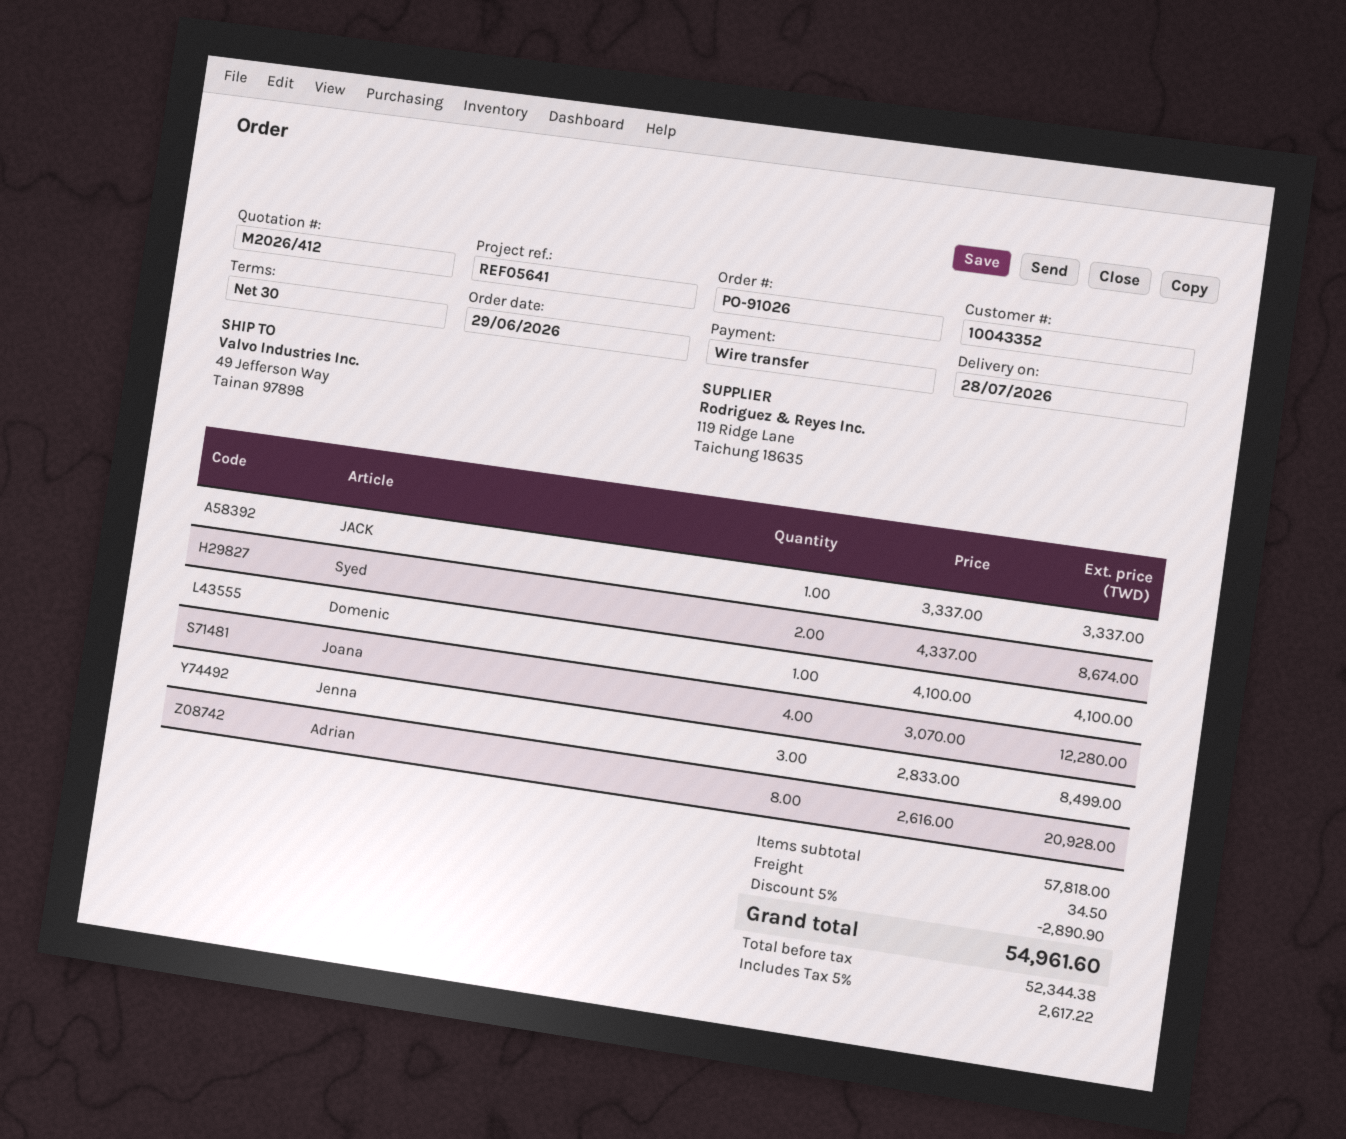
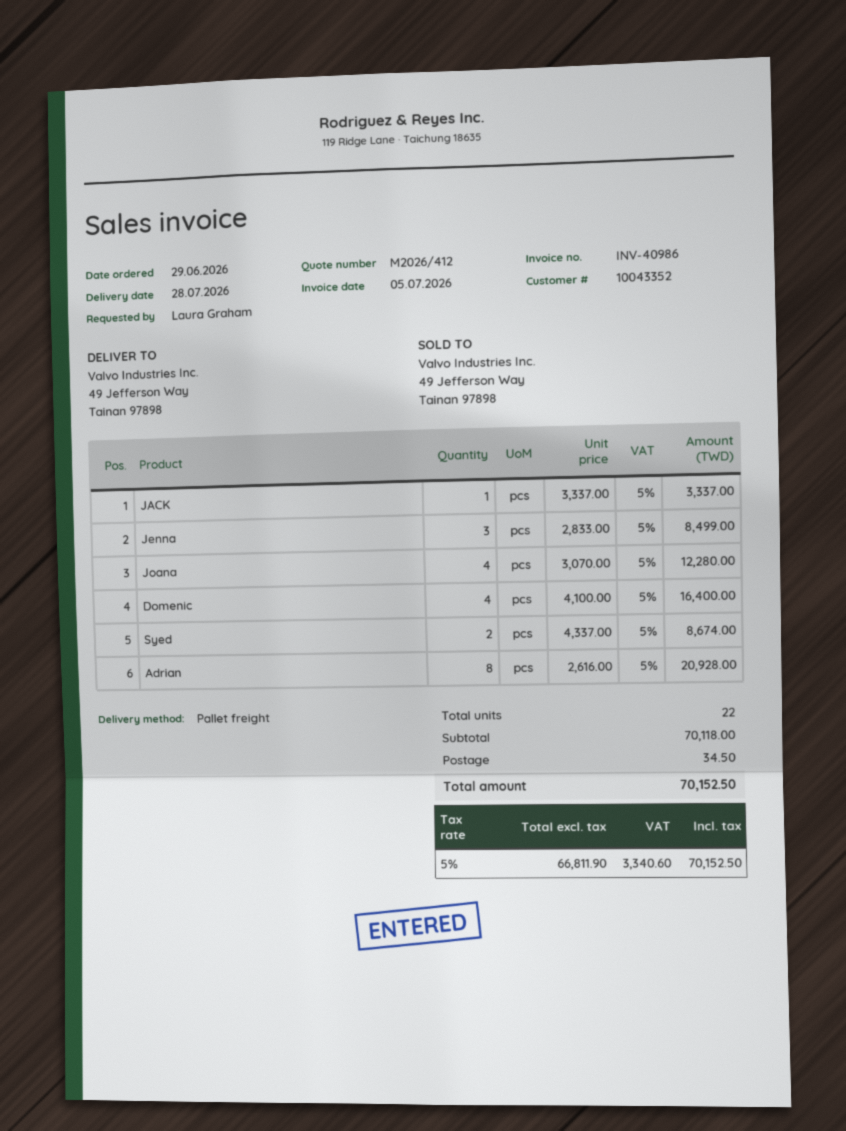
Domenic: 1 x 4100.00 = 4100.00 -> 4 x 4100.00 = 16400.00
subtotal: 57818.00 -> 70118.00
discount: 5% = 2890.90 -> none
net: 52344.38 -> 66811.90
tax: 5% = 2617.22 -> 5% = 3340.60
total: 54961.60 -> 70152.50

